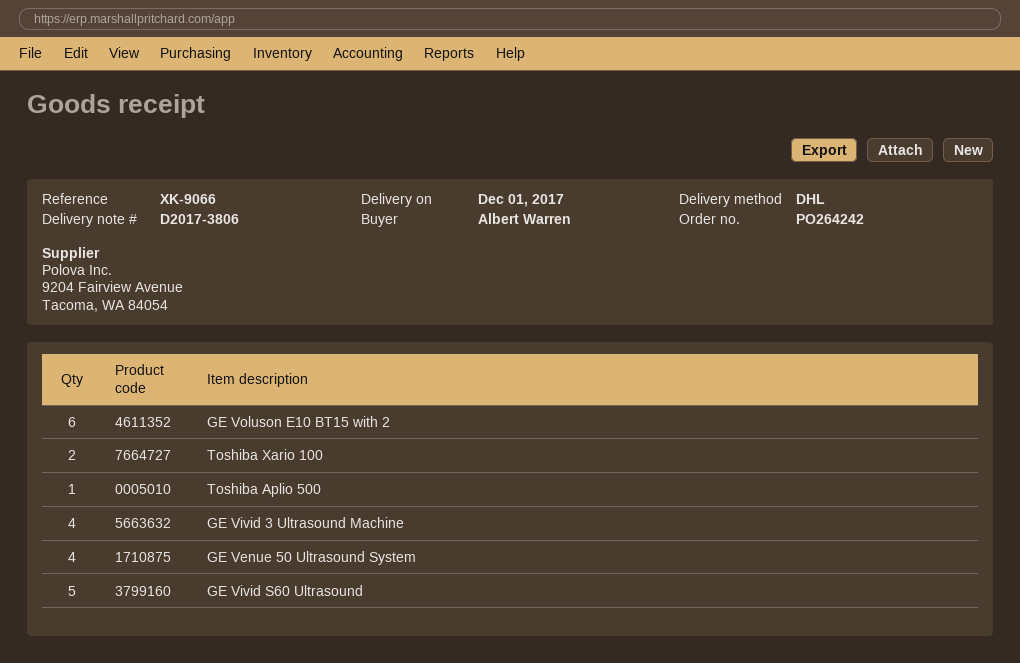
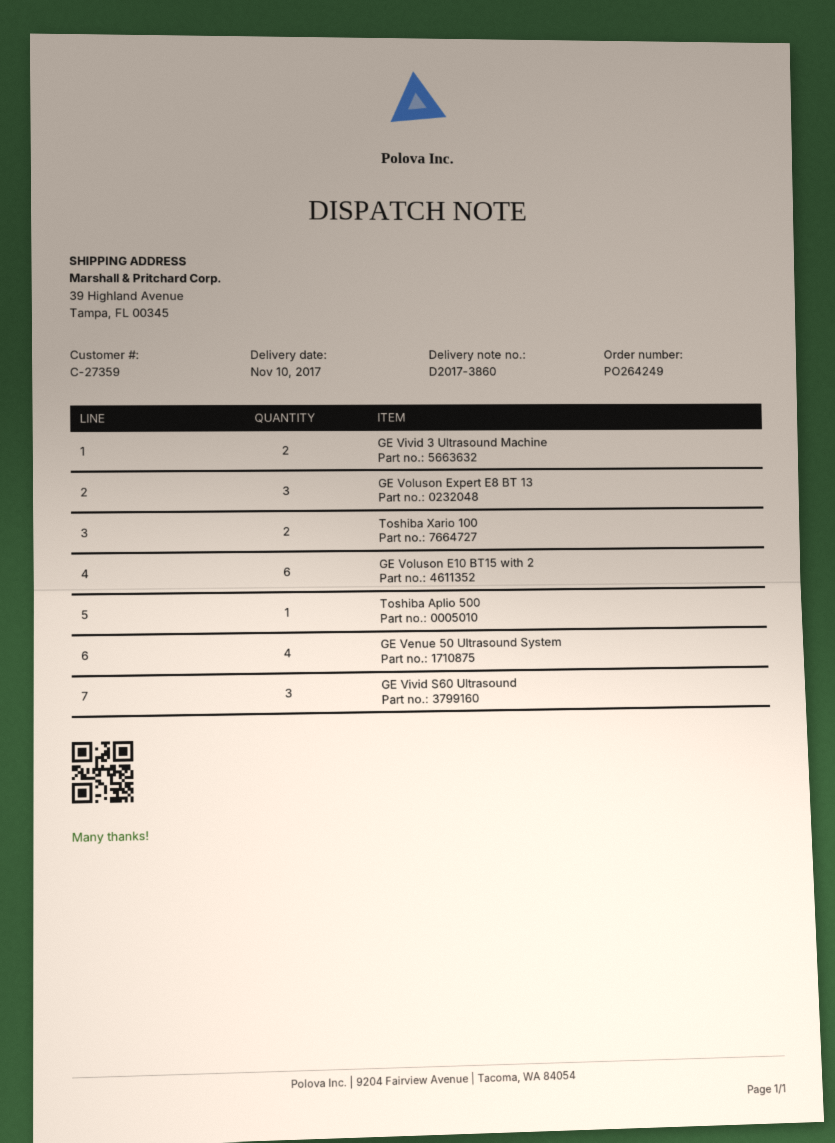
order number: PO264242 -> PO264249
delivery note number: D2017-3806 -> D2017-3860
delivery date: 2017-12-01 -> 2017-11-10
GE Vivid 3 Ultrasound Machine: 4 -> 2
GE Vivid S60 Ultrasound: 5 -> 3
GE Voluson Expert E8 BT 13: none -> 3

